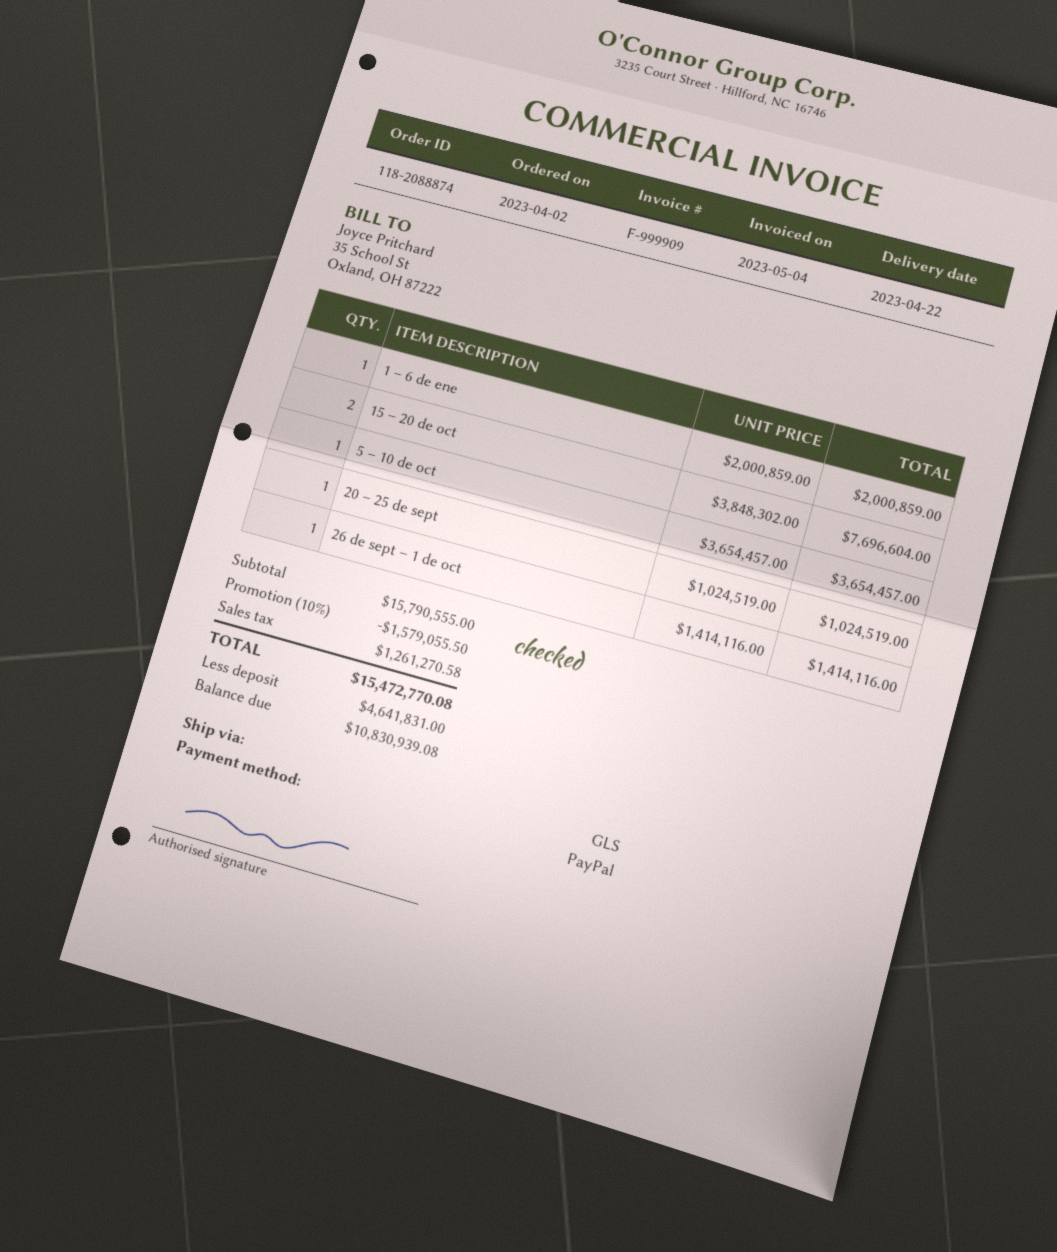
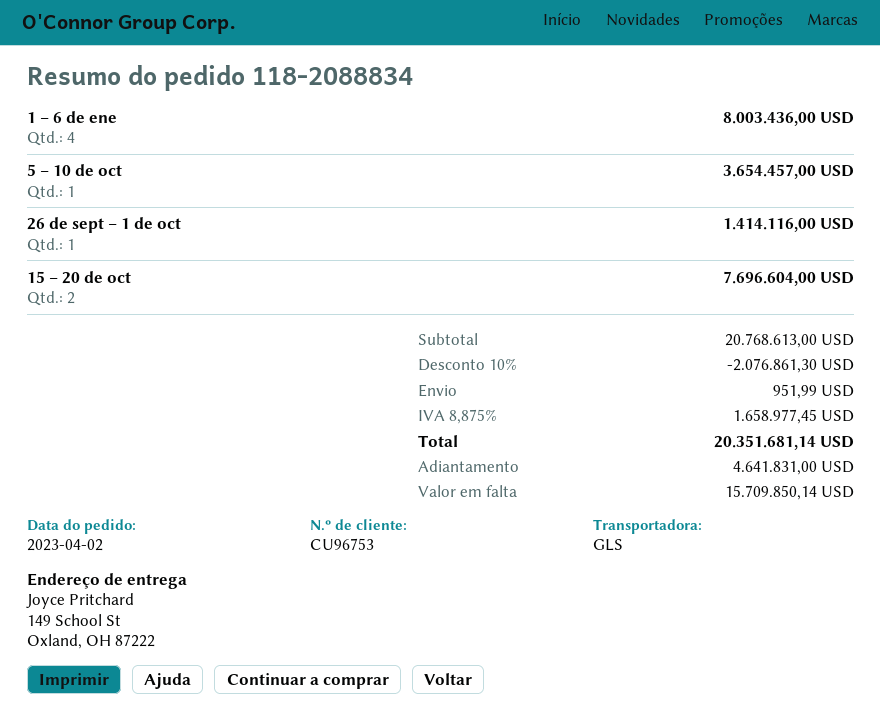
order number: 118-2088874 -> 118-2088834
1 – 6 de ene: 1 for 2000859.00 -> 4 for 8003436.00
20 – 25 de sept: 1 for 1024519.00 -> none
subtotal: 15790555.00 -> 20768613.00
discount: 10% = 1579055.50 -> 10% = 2076861.30
shipping: none -> 951.99
tax: 1261270.58 -> 1658977.45
total: 15472770.08 -> 20351681.14
balance: 10830939.08 -> 15709850.14

